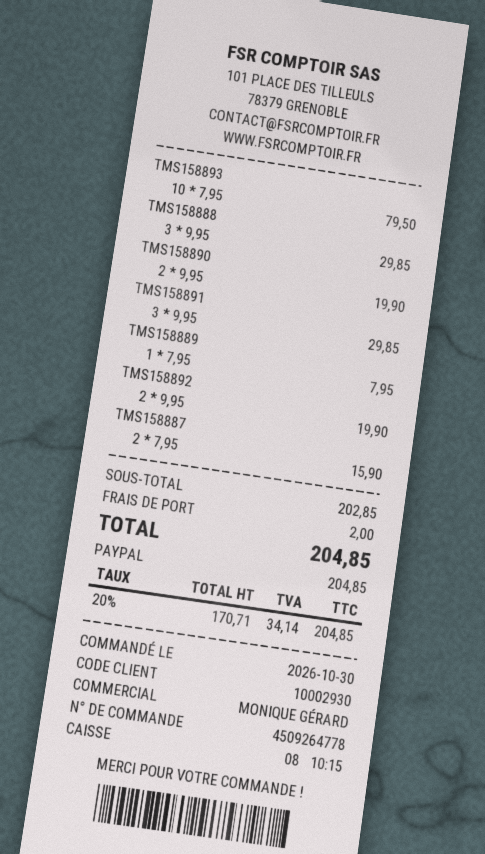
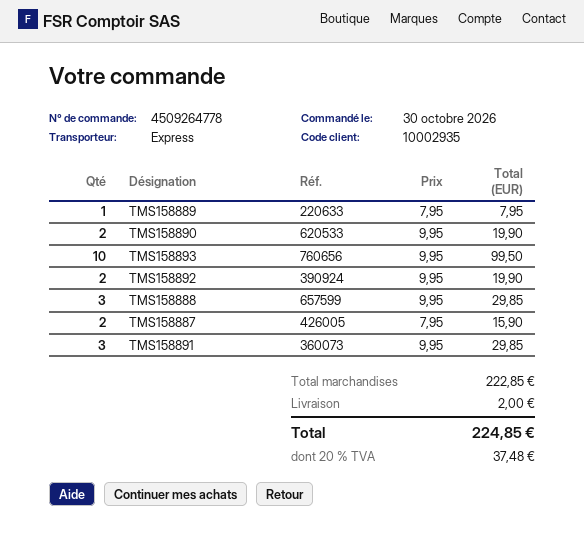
customer number: 10002930 -> 10002935
TMS158893: 10 x 7.95 = 79.50 -> 10 x 9.95 = 99.50
subtotal: 202.85 -> 222.85
tax: 20% = 34.14 -> 20% = 37.48
total: 204.85 -> 224.85

